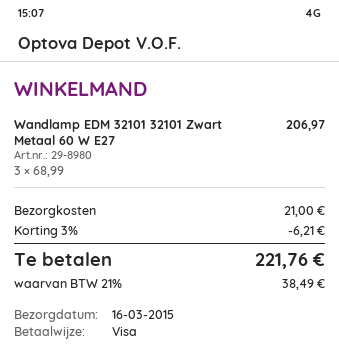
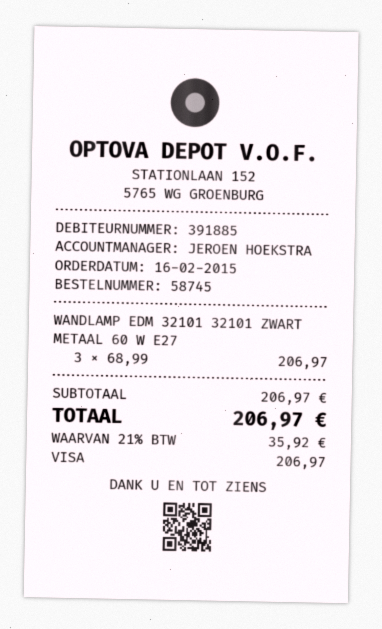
discount: 3% = 6.21 -> none
shipping: 21.00 -> none
tax: 21% = 38.49 -> 21% = 35.92
total: 221.76 -> 206.97

